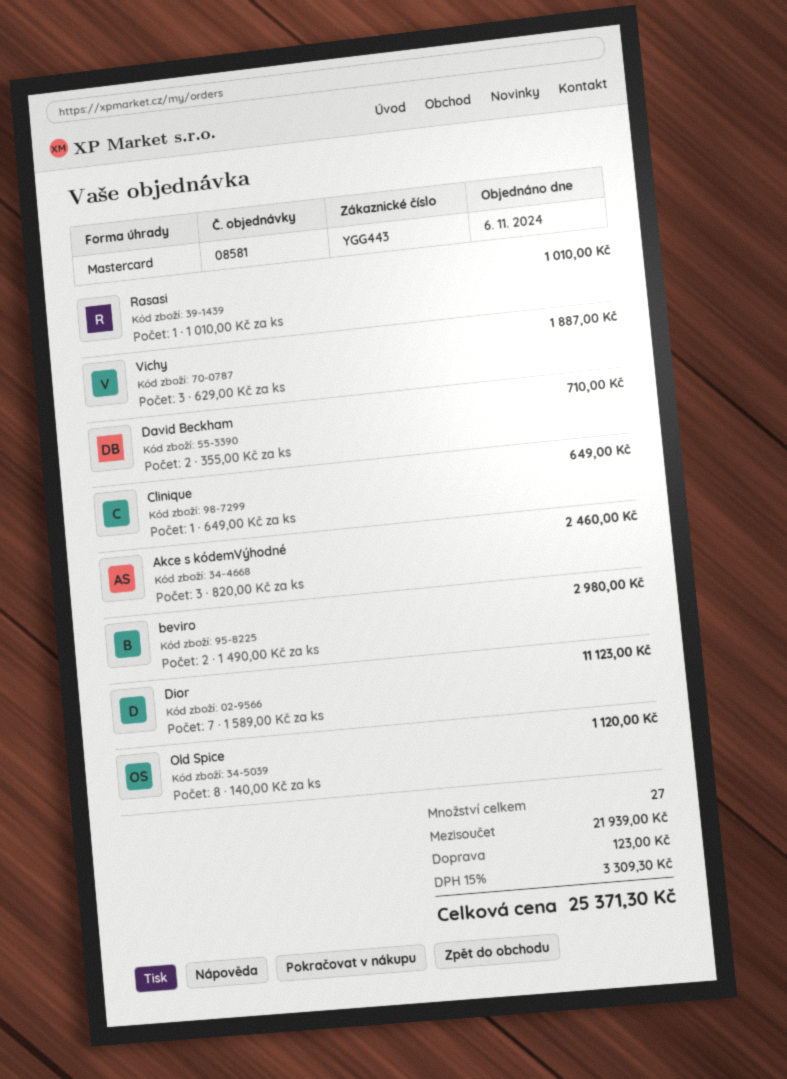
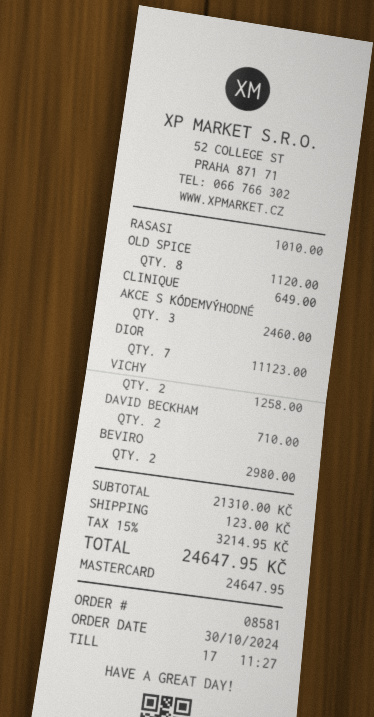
order date: 2024-11-06 -> 2024-10-30
Vichy: 3 for 1887.00 -> 2 for 1258.00
subtotal: 21939.00 -> 21310.00
tax: 15% = 3309.30 -> 15% = 3214.95
total: 25371.30 -> 24647.95

